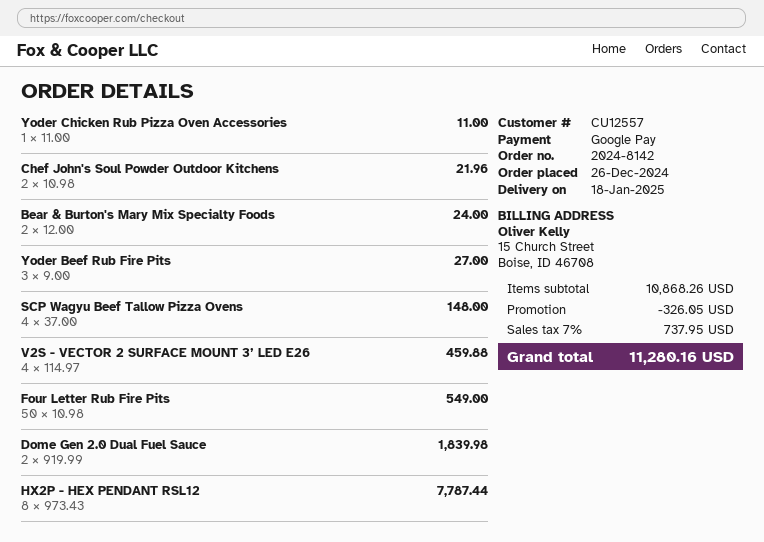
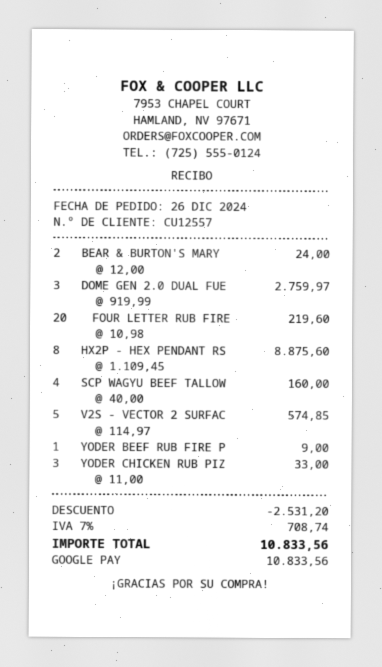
Yoder Chicken Rub Pizza Oven Accessories: 1 x 11.00 = 11.00 -> 3 x 11.00 = 33.00
Chef John's Soul Powder Outdoor Kitchens: 2 x 10.98 = 21.96 -> none
Yoder Beef Rub Fire Pits: 3 x 9.00 = 27.00 -> 1 x 9.00 = 9.00
SCP Wagyu Beef Tallow Pizza Ovens: 4 x 37.00 = 148.00 -> 4 x 40.00 = 160.00
V2S - VECTOR 2 SURFACE MOUNT 3’ LED E26: 4 x 114.97 = 459.88 -> 5 x 114.97 = 574.85
Four Letter Rub Fire Pits: 50 x 10.98 = 549.00 -> 20 x 10.98 = 219.60
Dome Gen 2.0 Dual Fuel Sauce: 2 x 919.99 = 1839.98 -> 3 x 919.99 = 2759.97
HX2P - HEX PENDANT RSL12: 8 x 973.43 = 7787.44 -> 8 x 1109.45 = 8875.60
discount: 326.05 -> 2531.20
tax: 7% = 737.95 -> 7% = 708.74
total: 11280.16 -> 10833.56

